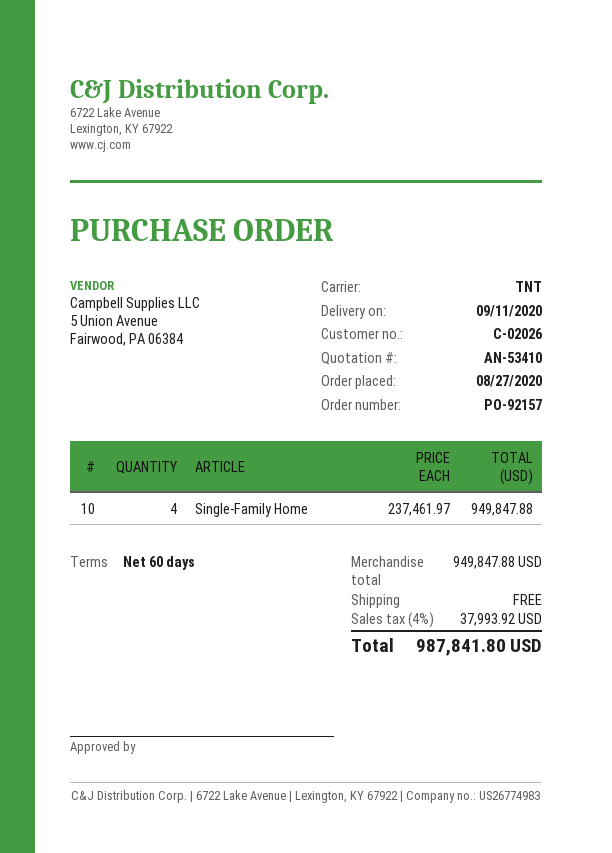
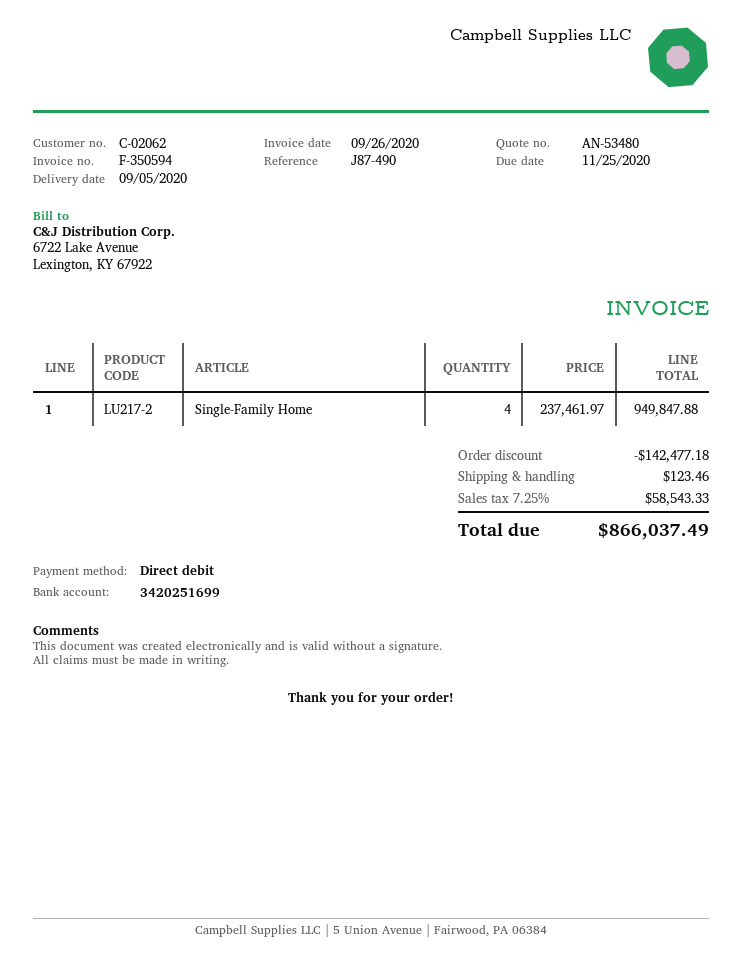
quote number: AN-53410 -> AN-53480
delivery date: 2020-09-11 -> 2020-09-05
customer number: C-02026 -> C-02062
discount: none -> 142477.18
shipping: 0.00 -> 123.46
tax: 4% = 37993.92 -> 7.25% = 58543.33
total: 987841.80 -> 866037.49

